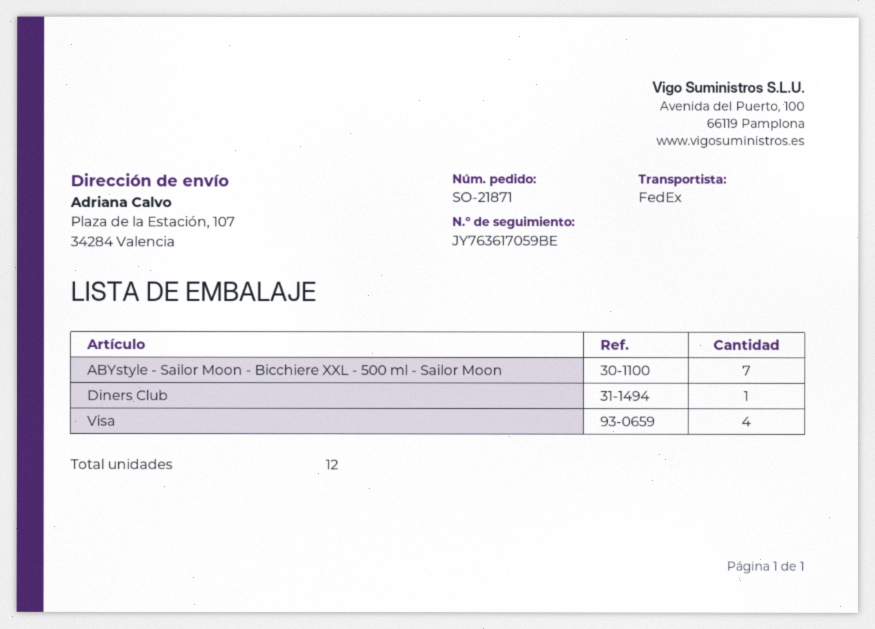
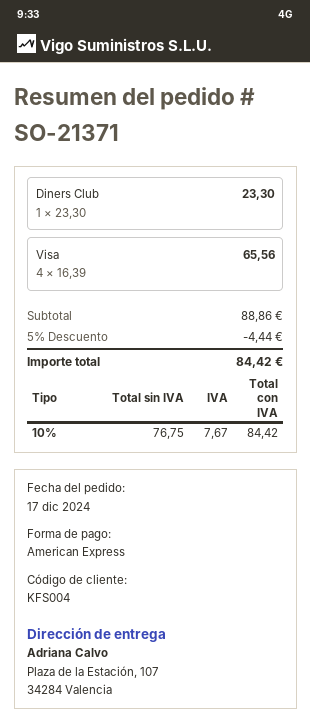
order number: SO-21871 -> SO-21371
ABYstyle - Sailor Moon - Bicchiere XXL - 500 ml - Sailor Moon: 7 -> none

